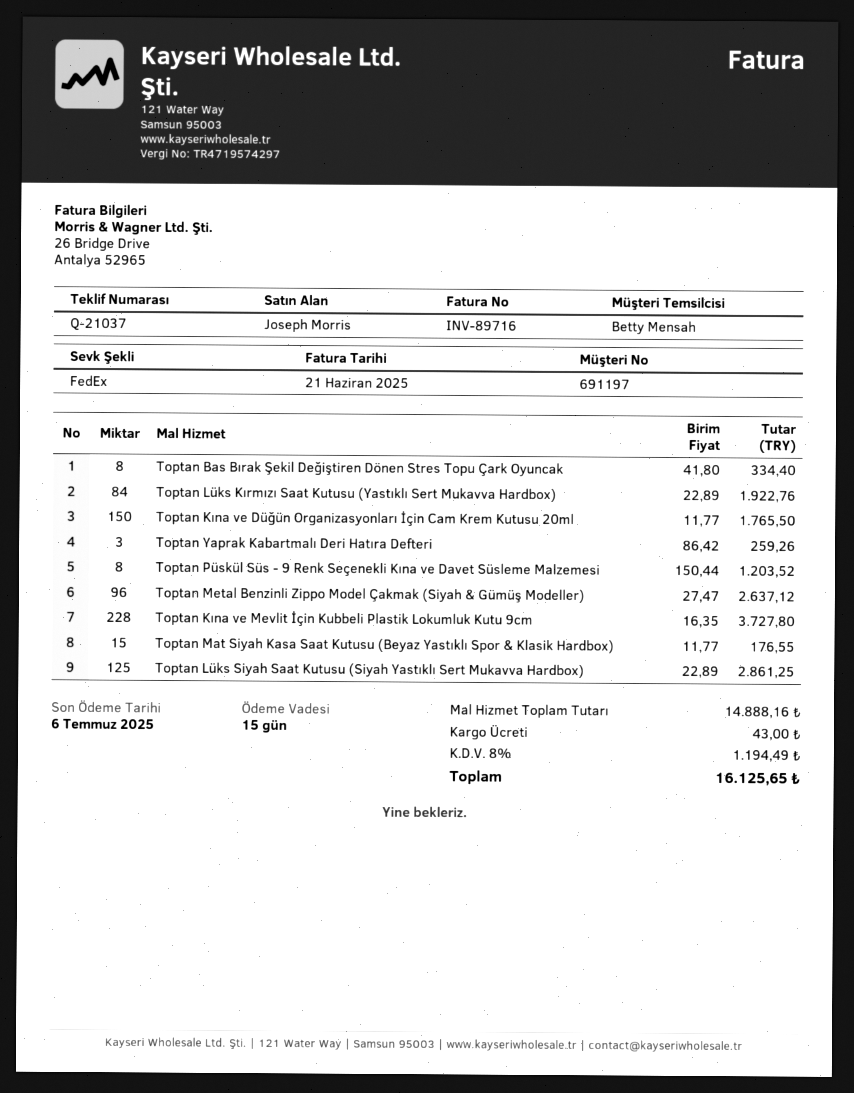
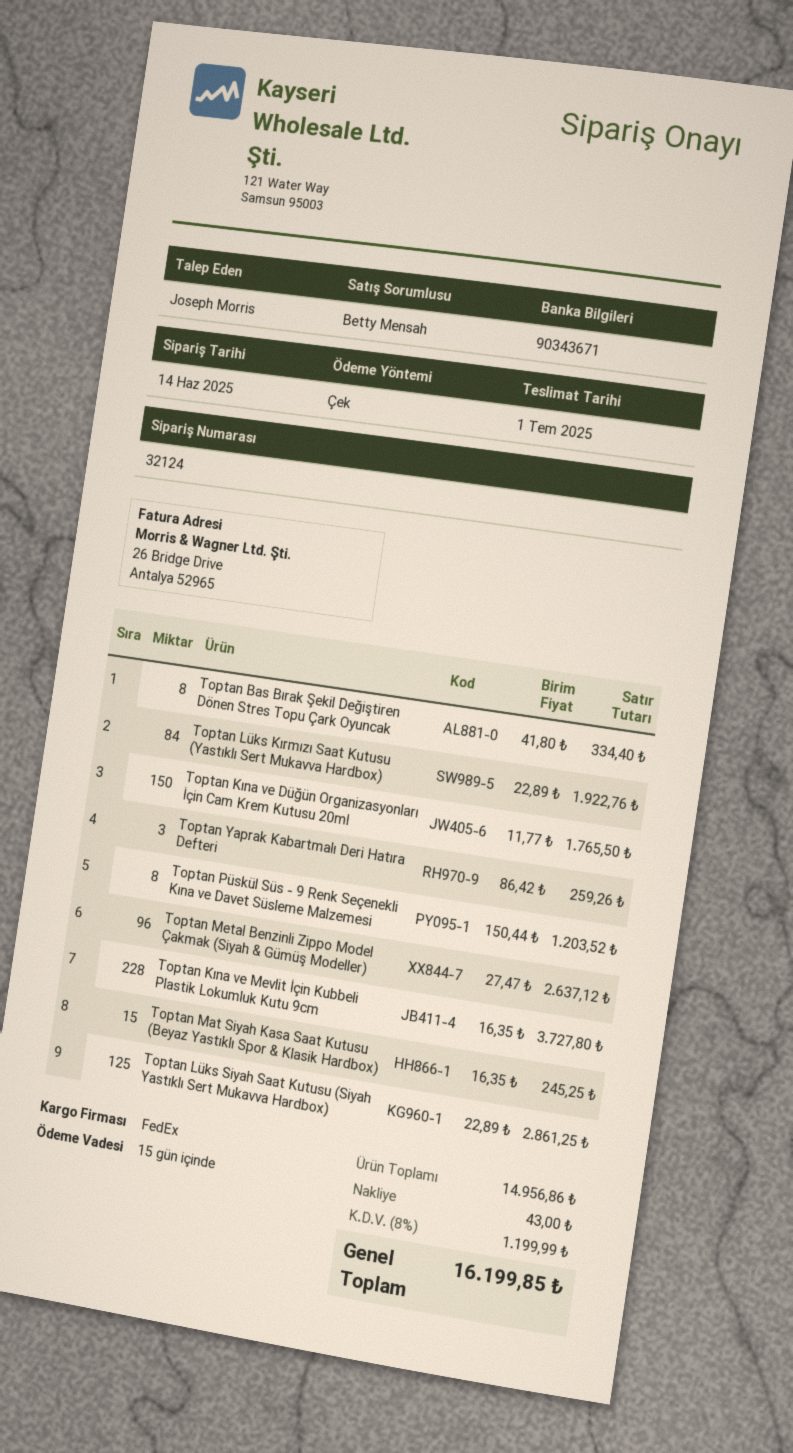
Toptan Mat Siyah Kasa Saat Kutusu (Beyaz Yastıklı Spor & Klasik Hardbox): 15 x 11.77 = 176.55 -> 15 x 16.35 = 245.25
subtotal: 14888.16 -> 14956.86
tax: 8% = 1194.49 -> 8% = 1199.99
total: 16125.65 -> 16199.85

